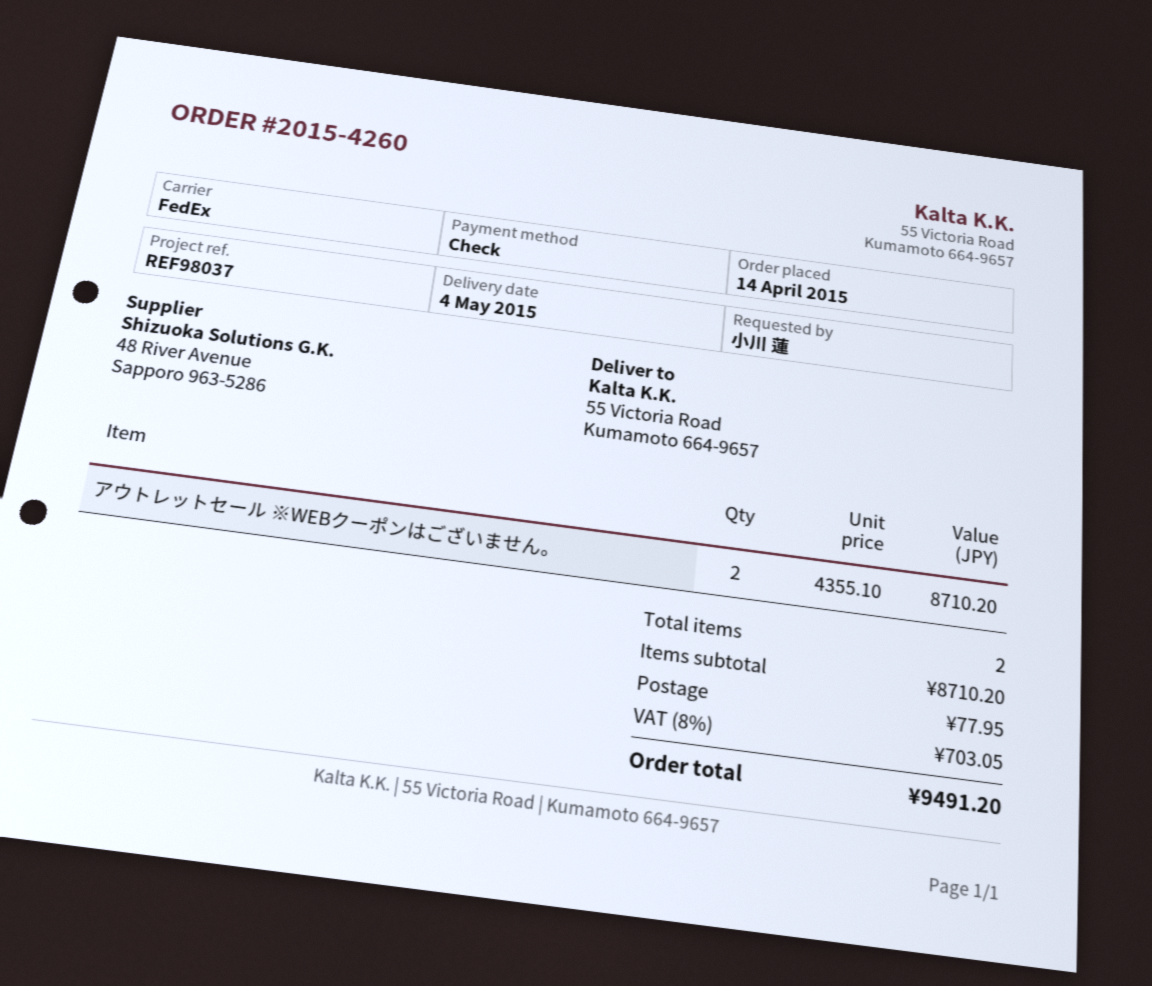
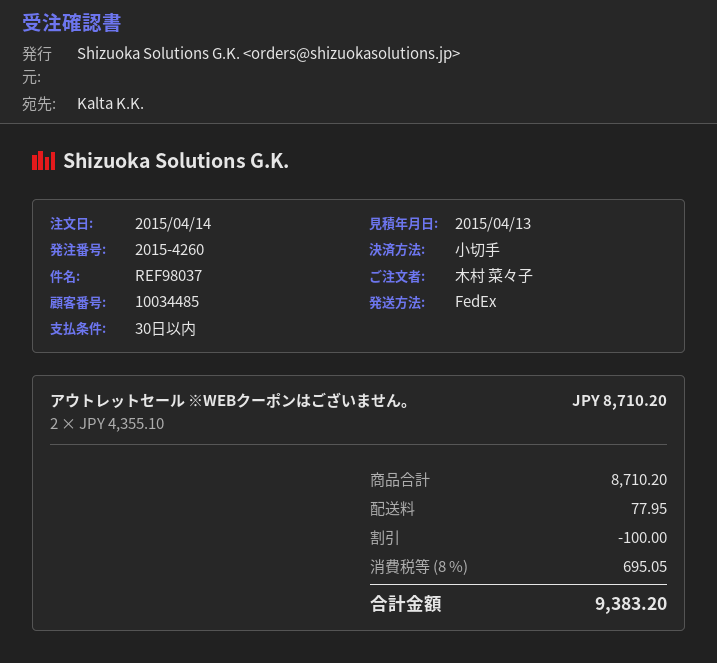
ordered by: 小川 蓮 -> 木村 菜々子
discount: none -> 100.00
tax: 8% = 703.05 -> 8% = 695.05
total: 9491.20 -> 9383.20

